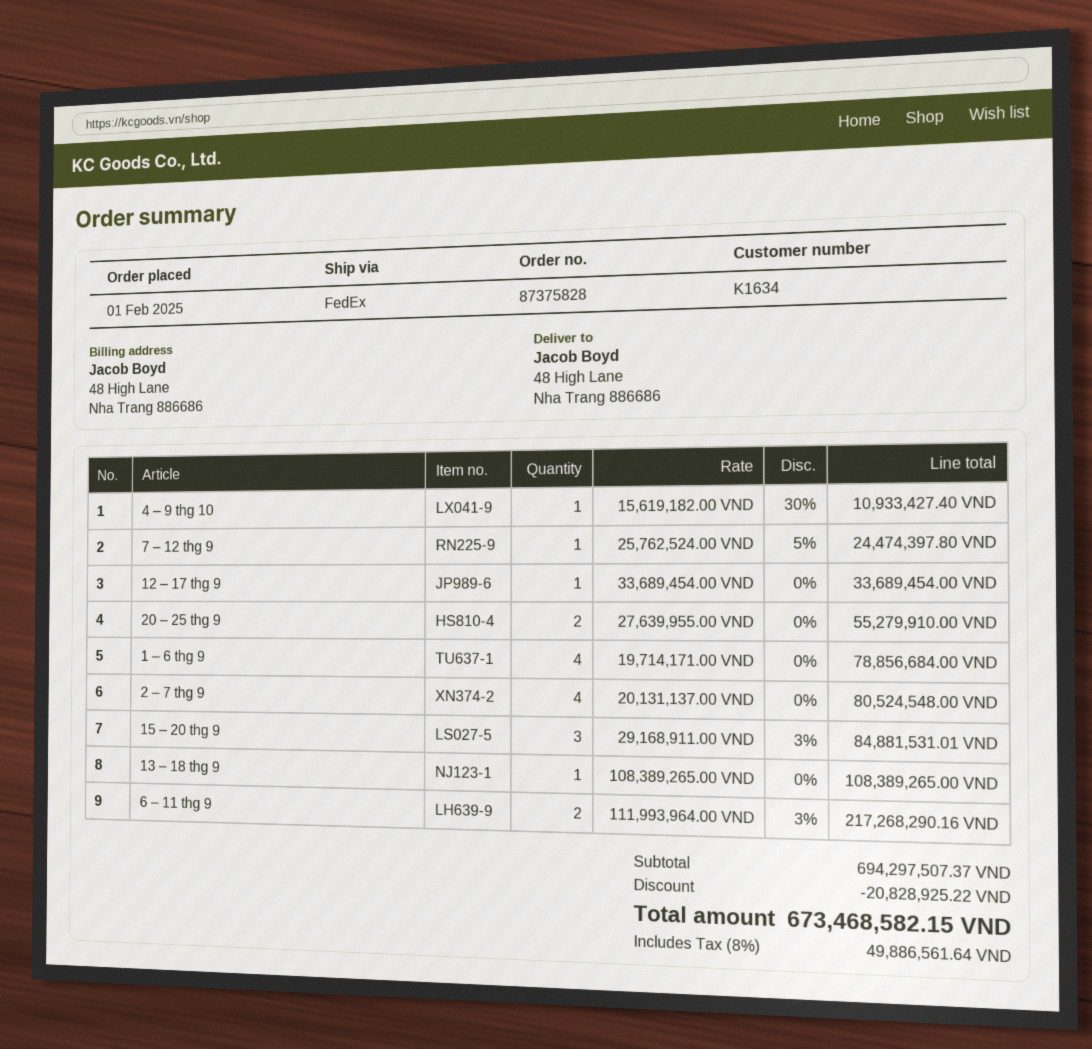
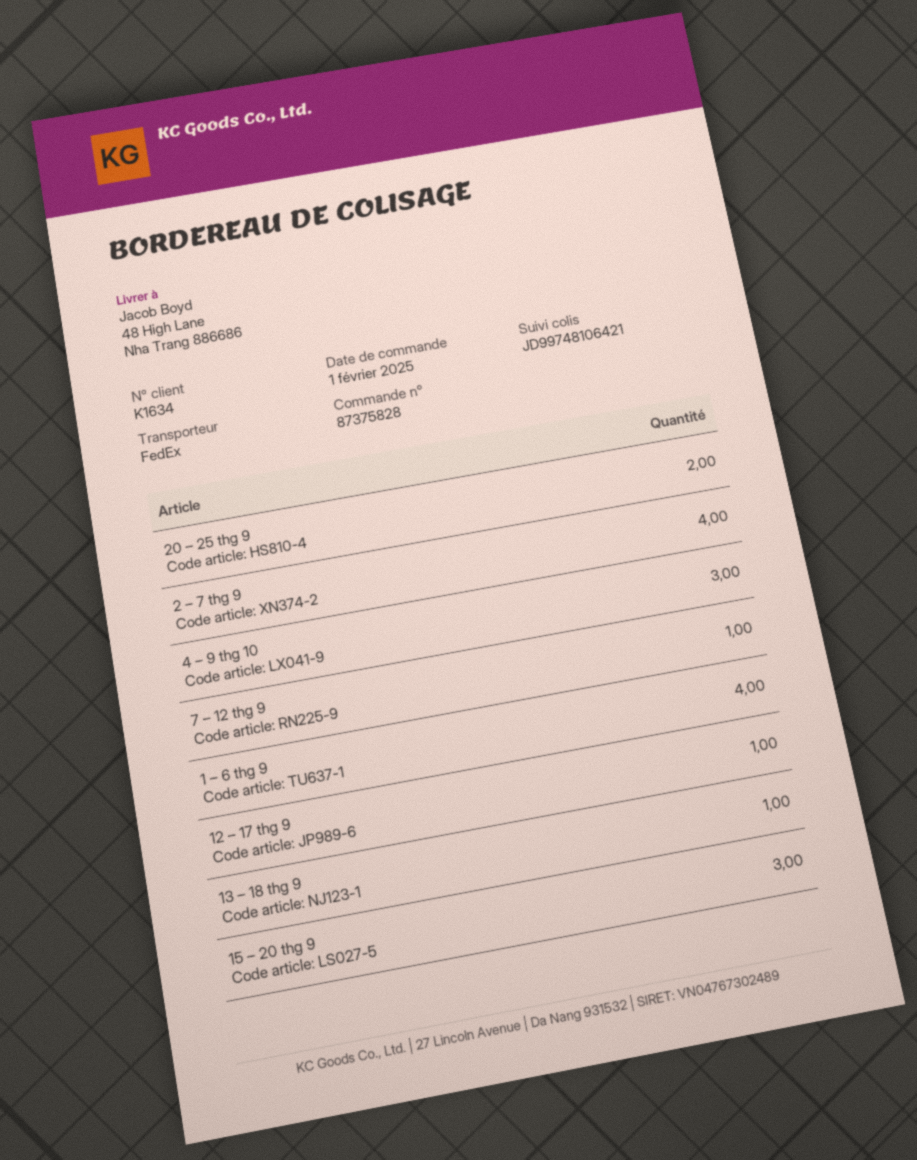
4 – 9 thg 10: 1 -> 3
6 – 11 thg 9: 2 -> none

